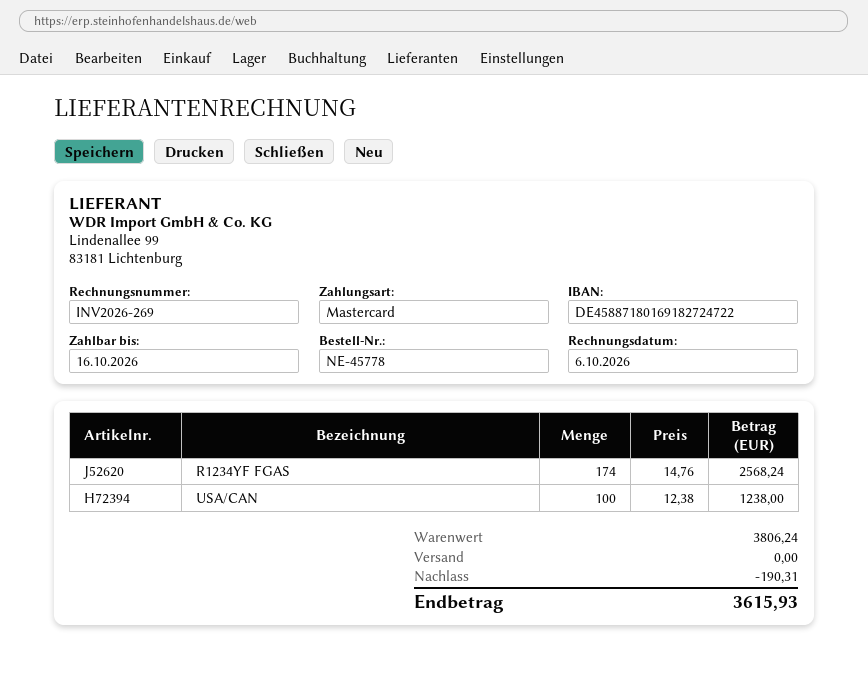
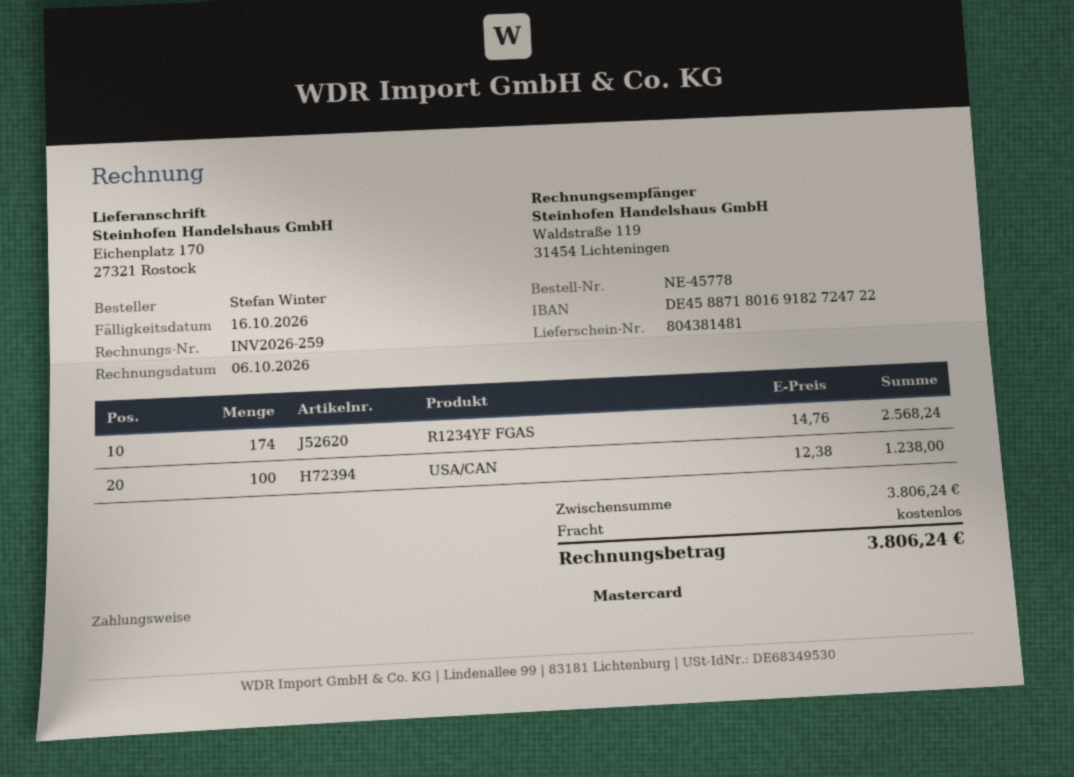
invoice number: INV2026-269 -> INV2026-259
discount: 190.31 -> none
total: 3615.93 -> 3806.24

